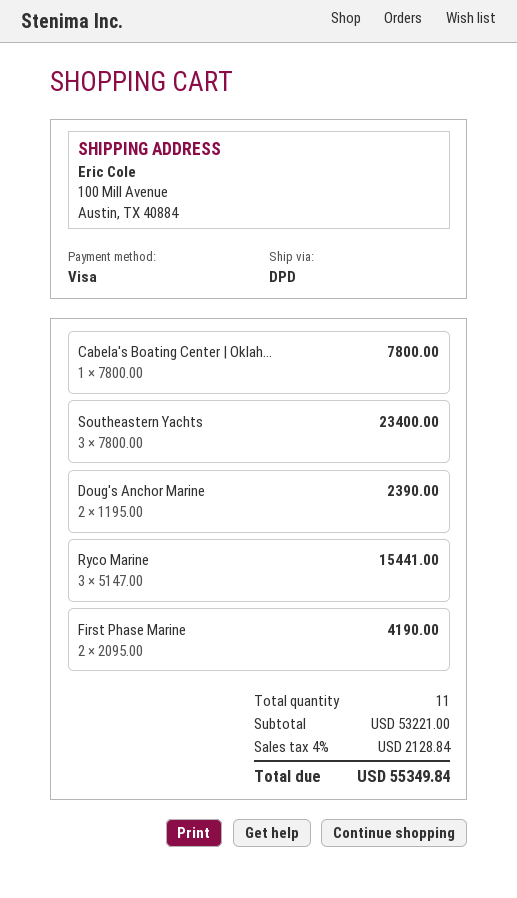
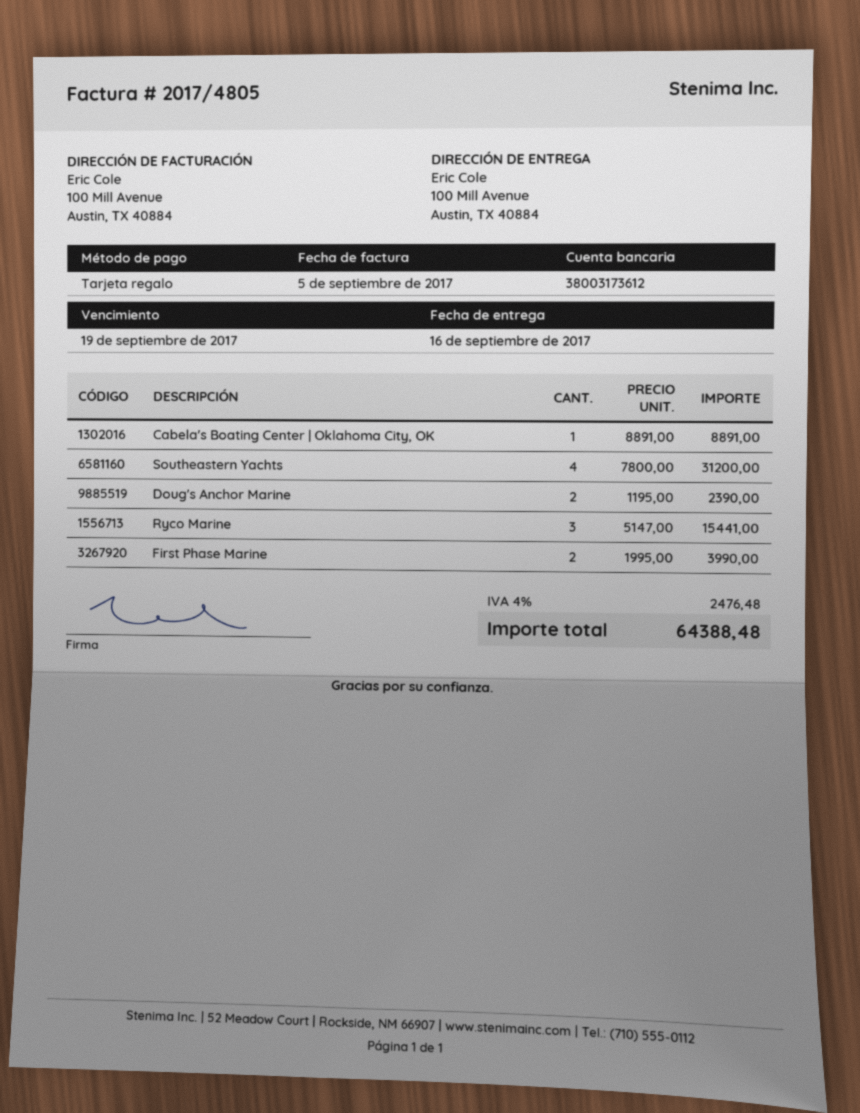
payment method: Visa -> gift card
Cabela's Boating Center | Oklah...: 1 x 7800.00 = 7800.00 -> 1 x 8891.00 = 8891.00
Southeastern Yachts: 3 x 7800.00 = 23400.00 -> 4 x 7800.00 = 31200.00
First Phase Marine: 2 x 2095.00 = 4190.00 -> 2 x 1995.00 = 3990.00
tax: 4% = 2128.84 -> 4% = 2476.48
total: 55349.84 -> 64388.48

